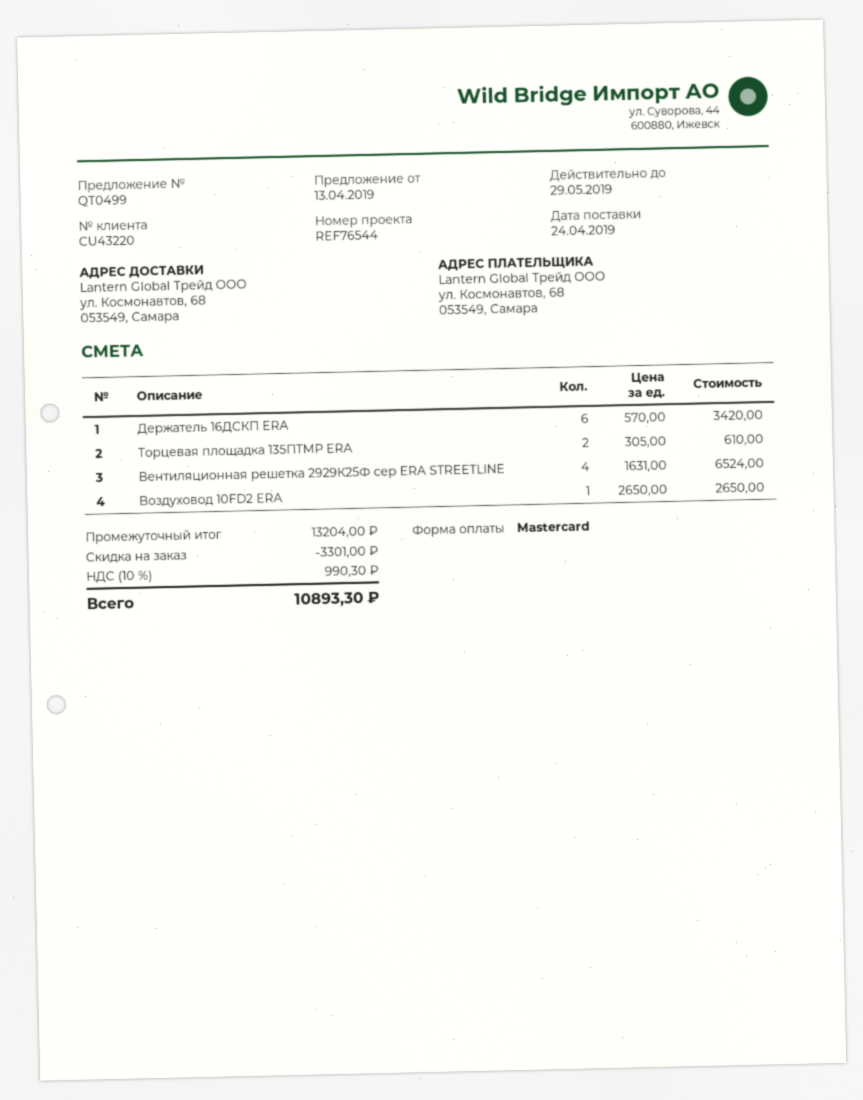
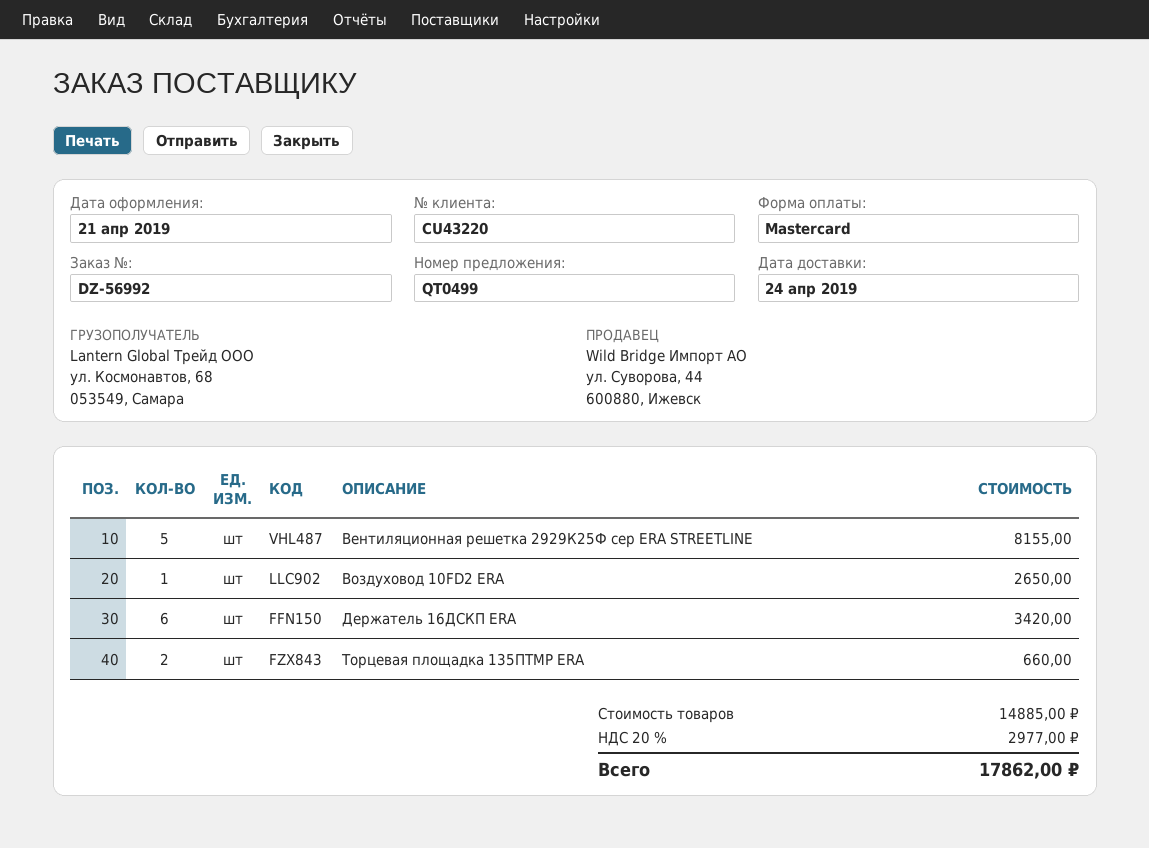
Торцевая площадка 135ПТМР ERA: 2 for 610.00 -> 2 for 660.00
Вентиляционная решетка 2929К25Ф сер ERA STREETLINE: 4 for 6524.00 -> 5 for 8155.00
subtotal: 13204.00 -> 14885.00
discount: 3301.00 -> none
tax: 10% = 990.30 -> 20% = 2977.00
total: 10893.30 -> 17862.00

